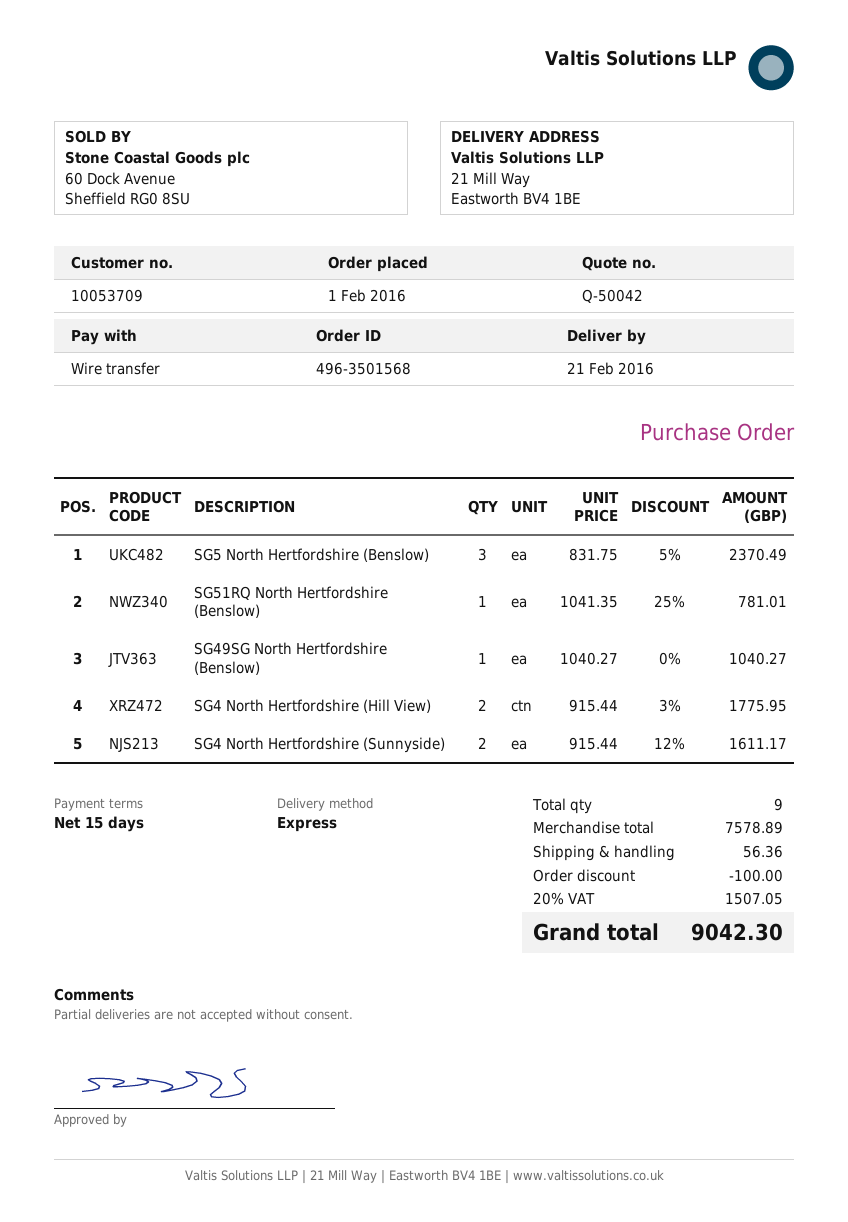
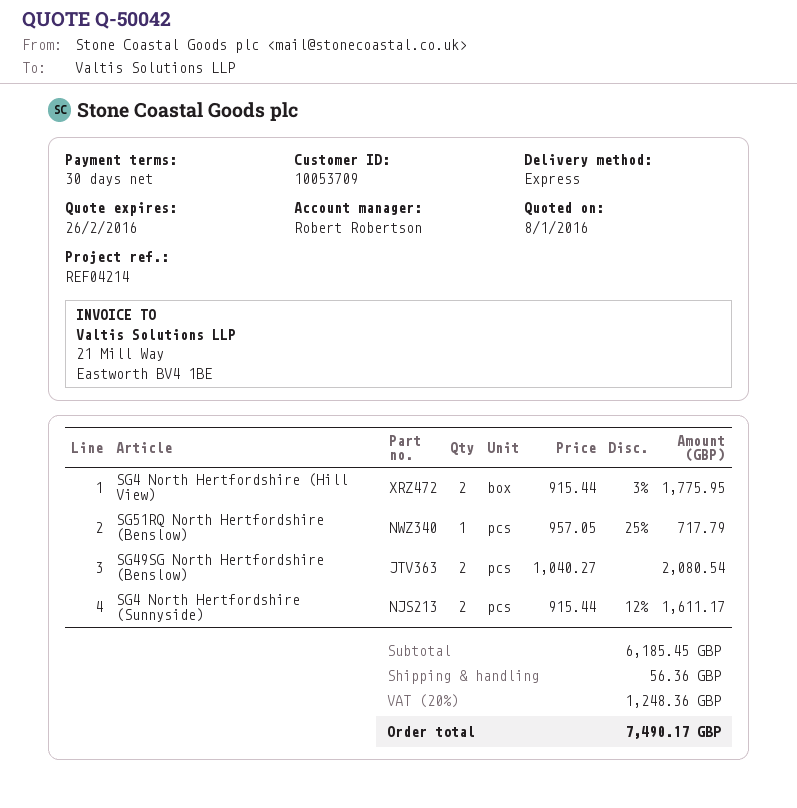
payment terms: 15 days -> 30 days
SG5 North Hertfordshire (Benslow): 3 x 831.75 - 5% = 2370.49 -> none
SG51RQ North Hertfordshire (Benslow): 1 x 1041.35 - 25% = 781.01 -> 1 x 957.05 - 25% = 717.79
SG49SG North Hertfordshire (Benslow): 1 x 1040.27 = 1040.27 -> 2 x 1040.27 = 2080.54
subtotal: 7578.89 -> 6185.45
discount: 100.00 -> none
tax: 20% = 1507.05 -> 20% = 1248.36
total: 9042.30 -> 7490.17

